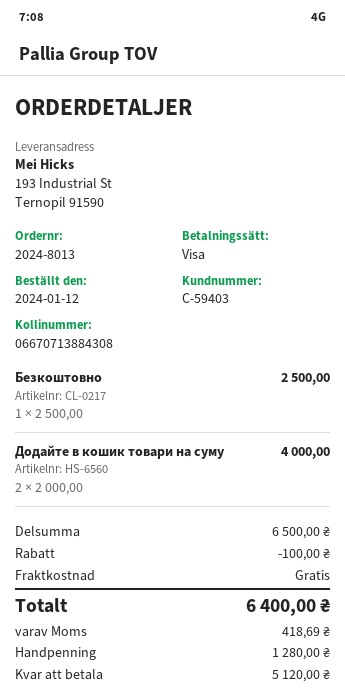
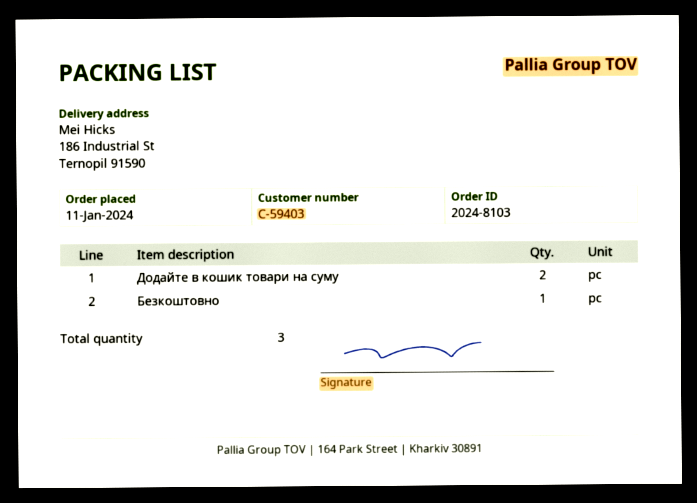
order number: 2024-8013 -> 2024-8103
order date: 2024-01-12 -> 2024-01-11
ship to: 193 Industrial St, Ternopil 91590 -> 186 Industrial St, Ternopil 91590

